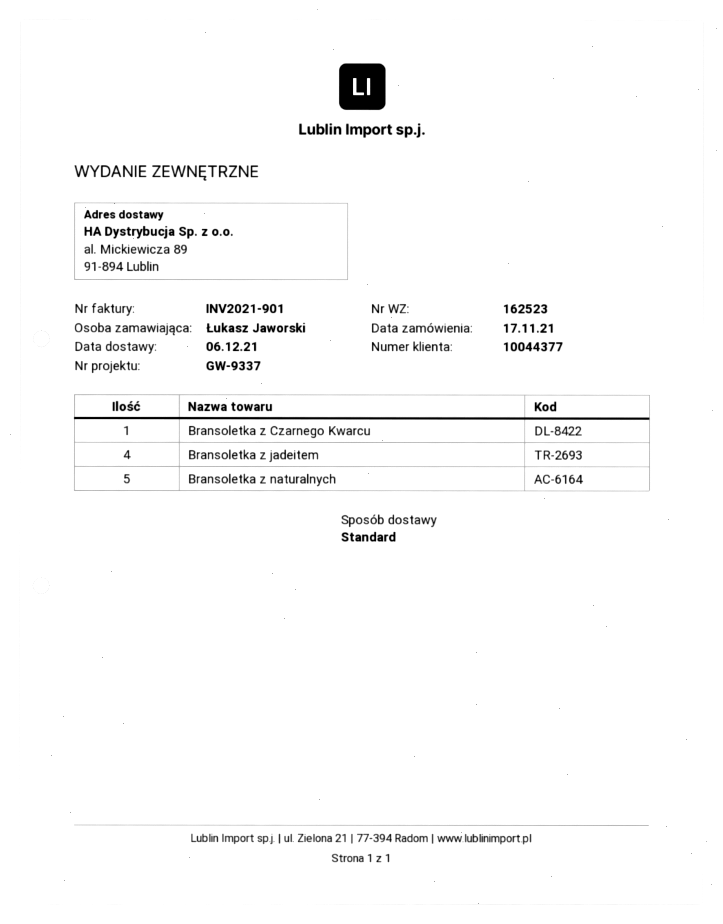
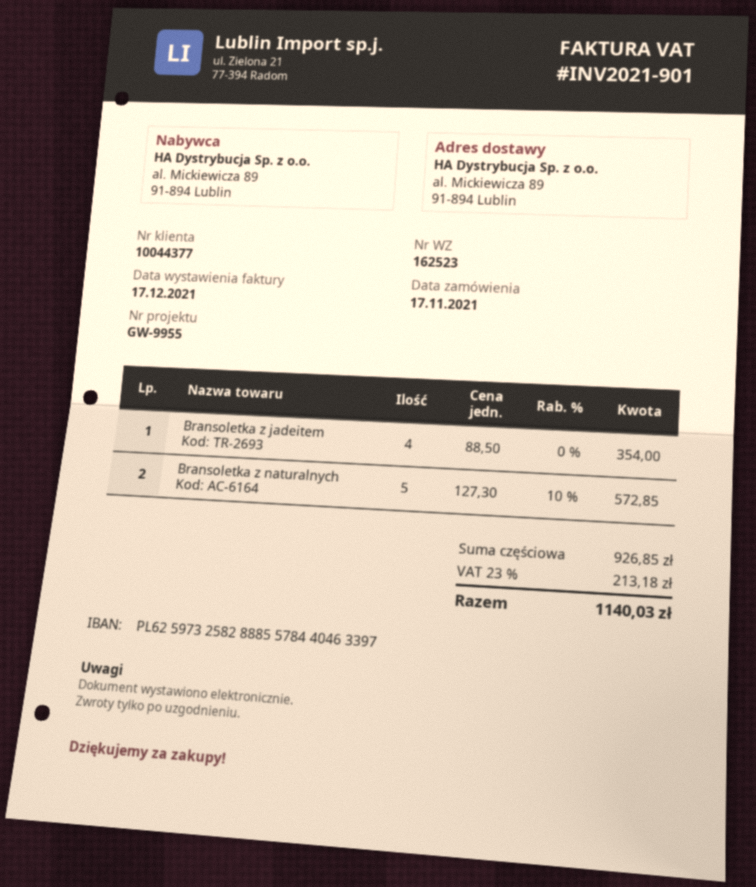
reference: GW-9337 -> GW-9955
Bransoletka z Czarnego Kwarcu: 1 -> none

